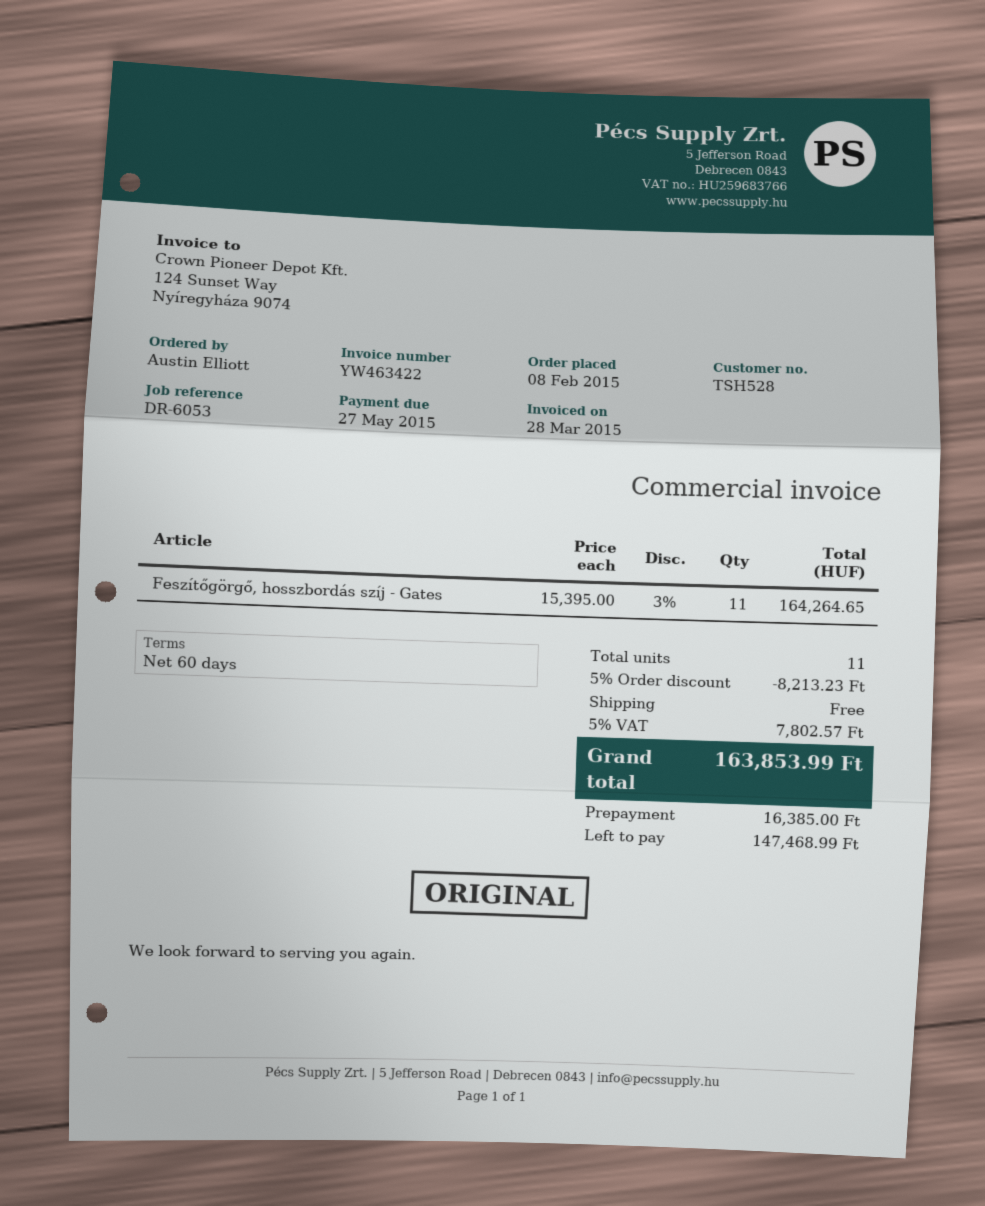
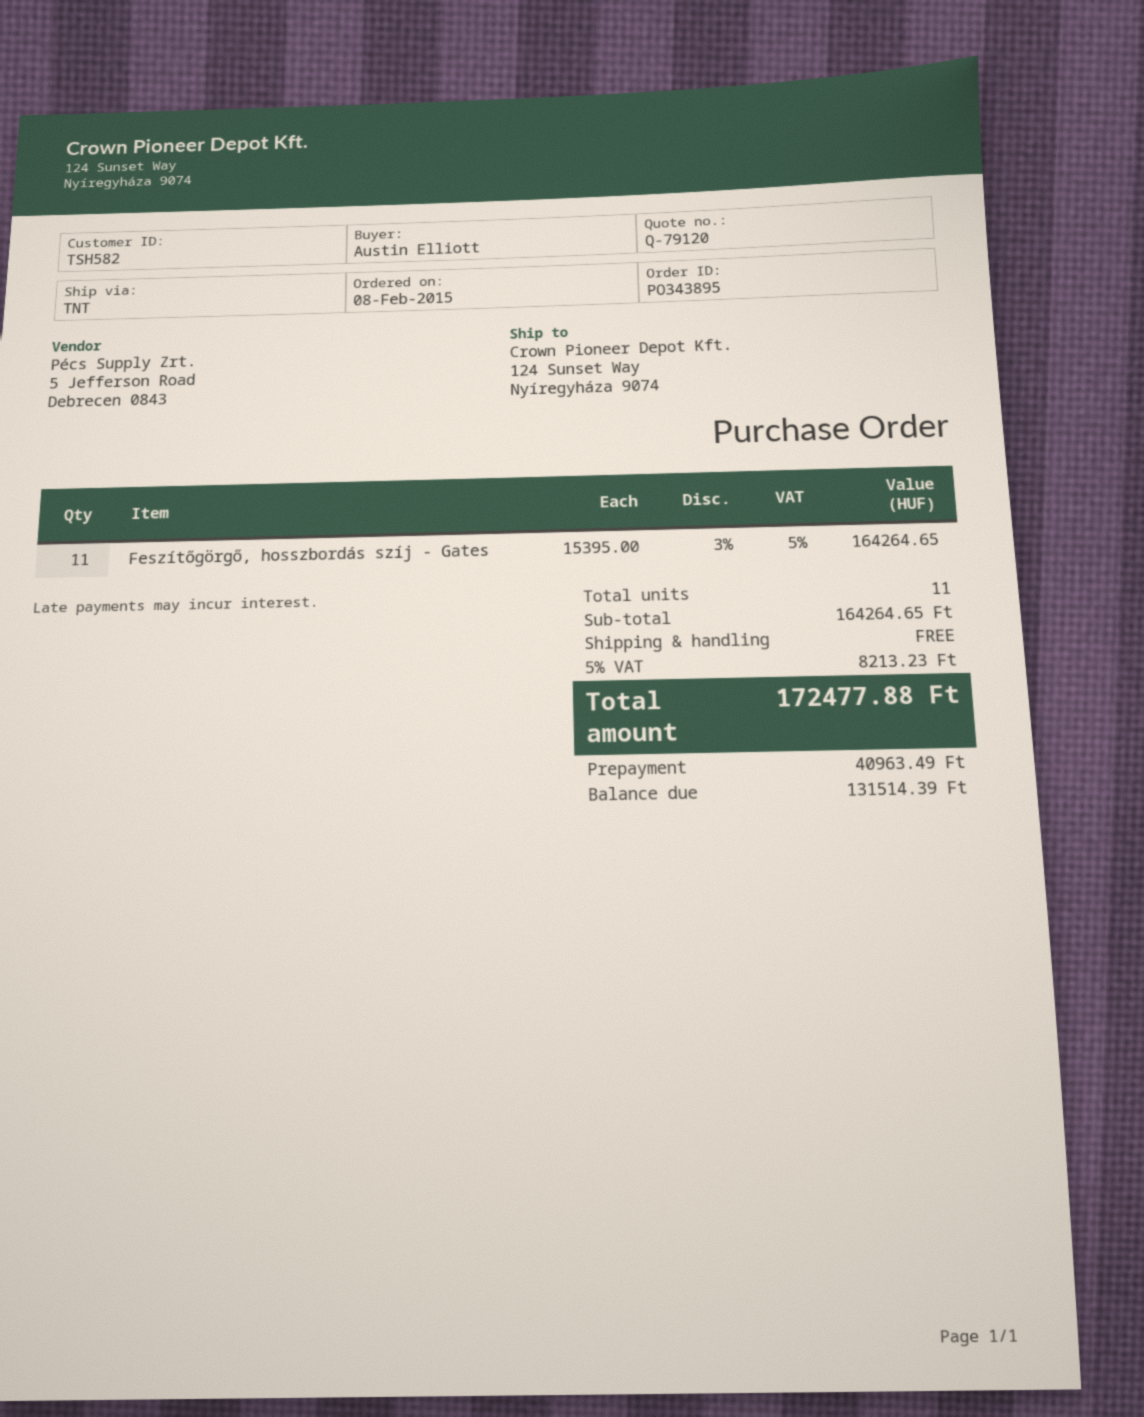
customer number: TSH528 -> TSH582
discount: 5% = 8213.23 -> none
tax: 5% = 7802.57 -> 5% = 8213.23
total: 163853.99 -> 172477.88
deposit: 16385.00 -> 40963.49
balance: 147468.99 -> 131514.39

